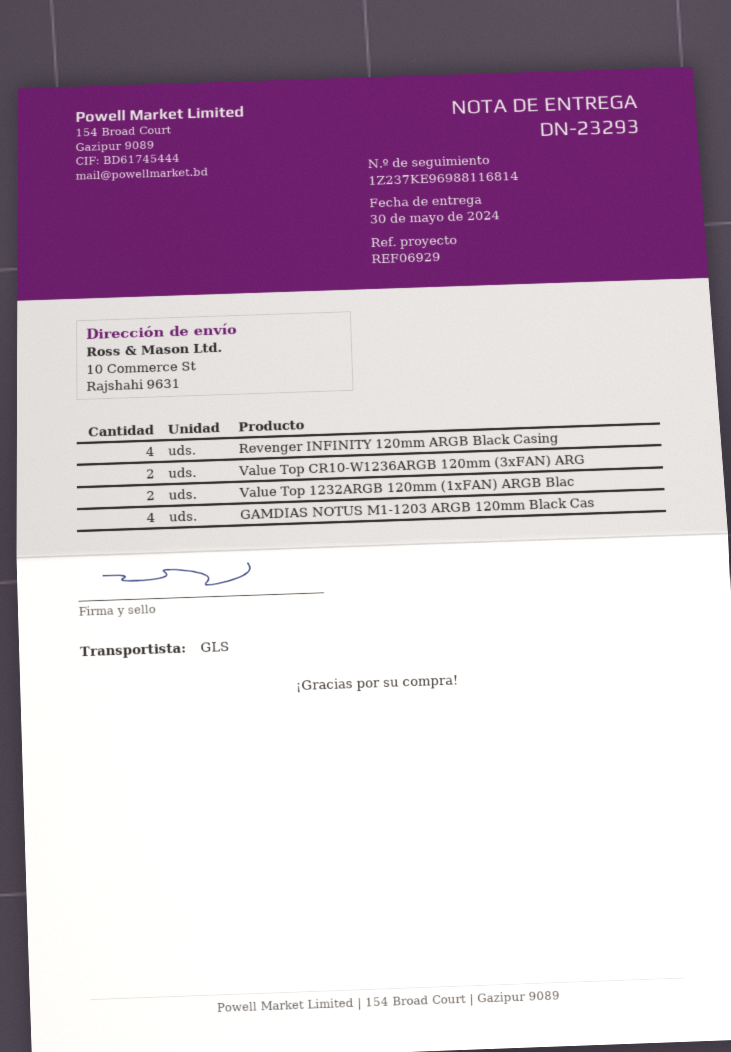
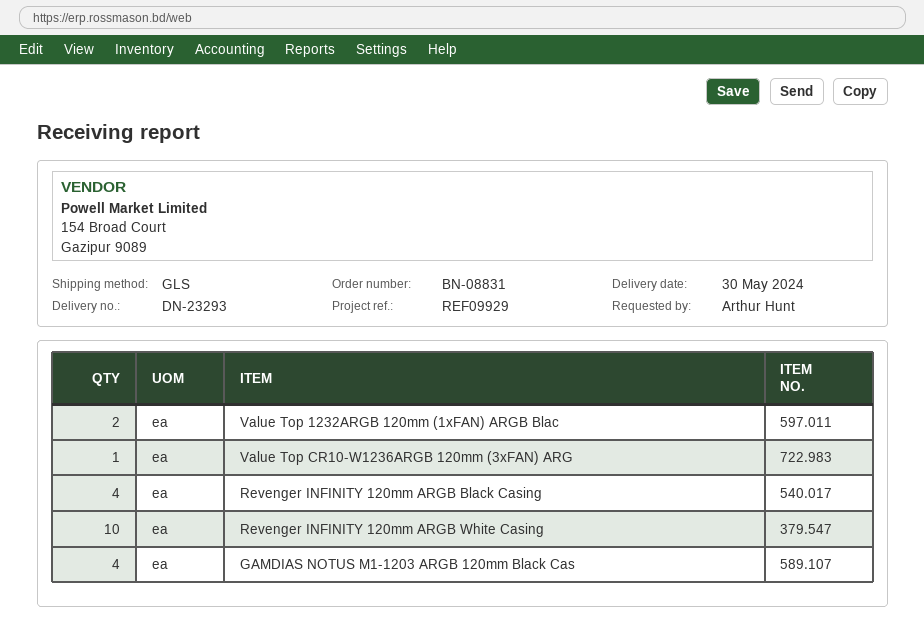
reference: REF06929 -> REF09929
Value Top CR10-W1236ARGB 120mm (3xFAN) ARG: 2 -> 1
Revenger INFINITY 120mm ARGB White Casing: none -> 10

